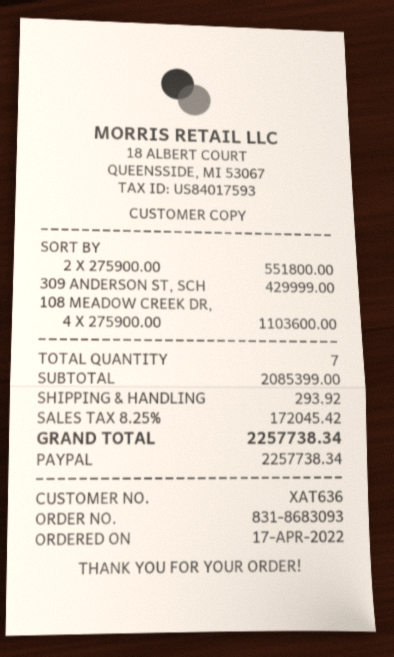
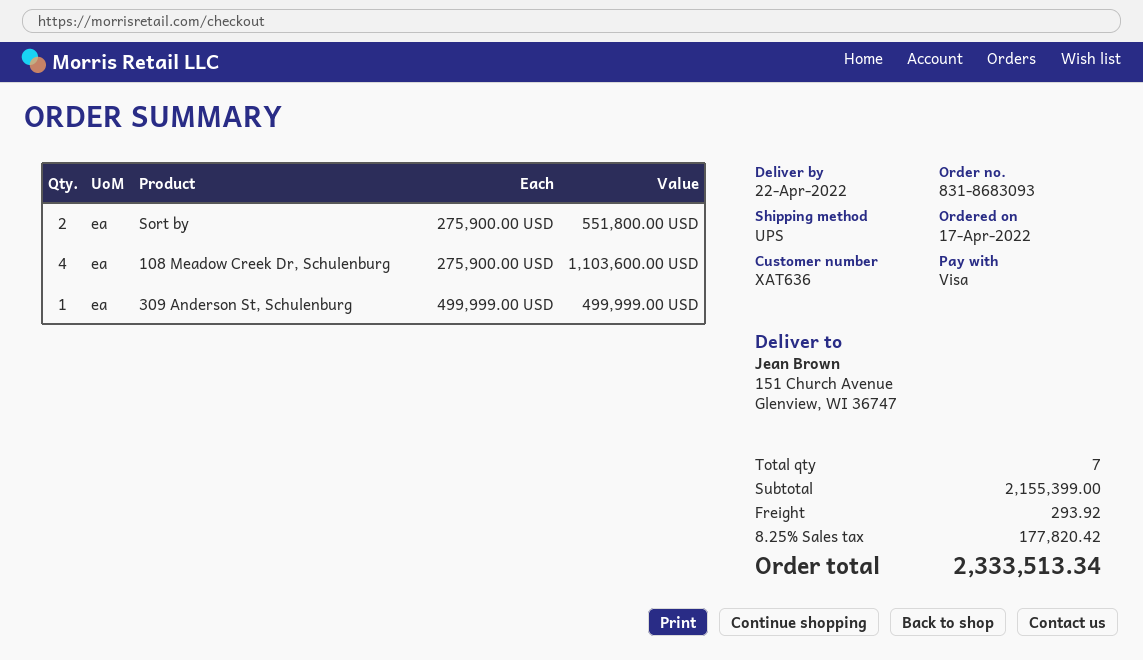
payment method: PayPal -> Visa
309 ANDERSON ST, SCH: 1 x 429999.00 = 429999.00 -> 1 x 499999.00 = 499999.00
subtotal: 2085399.00 -> 2155399.00
tax: 8.25% = 172045.42 -> 8.25% = 177820.42
total: 2257738.34 -> 2333513.34

